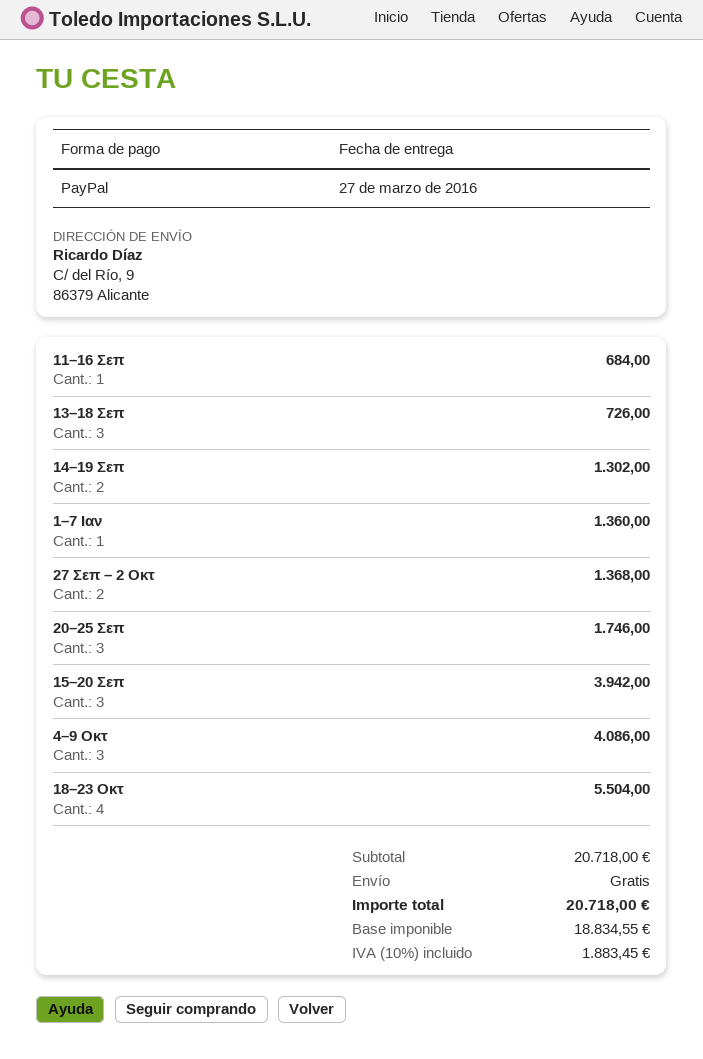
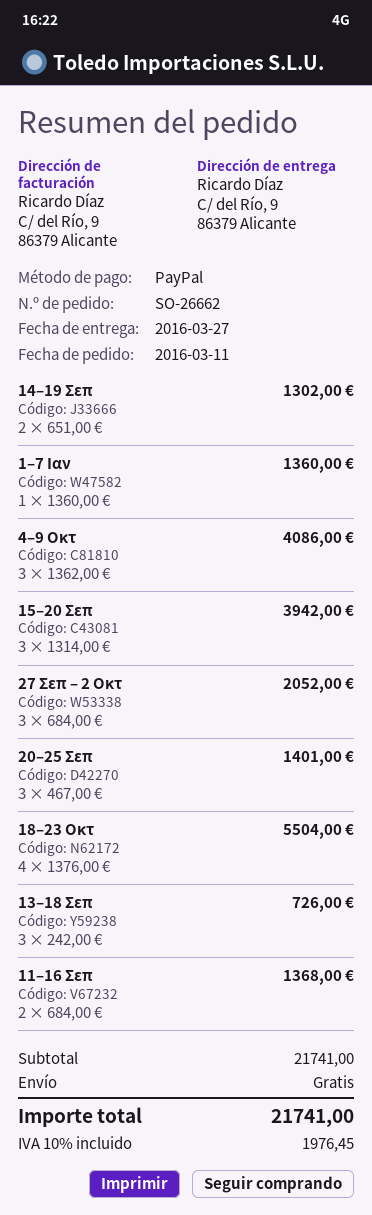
11–16 Σεπ: 1 for 684.00 -> 2 for 1368.00
27 Σεπ – 2 Οκτ: 2 for 1368.00 -> 3 for 2052.00
20–25 Σεπ: 3 for 1746.00 -> 3 for 1401.00
subtotal: 20718.00 -> 21741.00
tax: 10% = 1883.45 -> 10% = 1976.45
total: 20718.00 -> 21741.00

